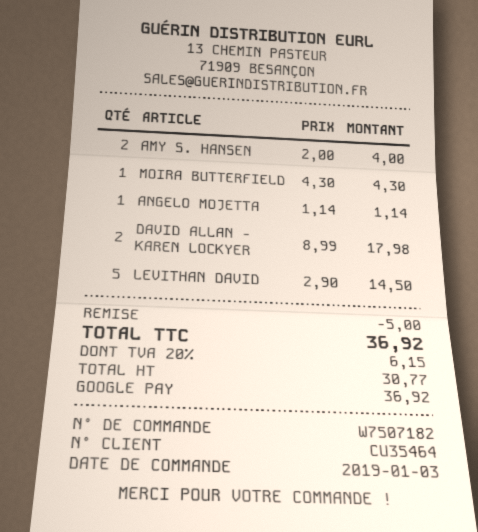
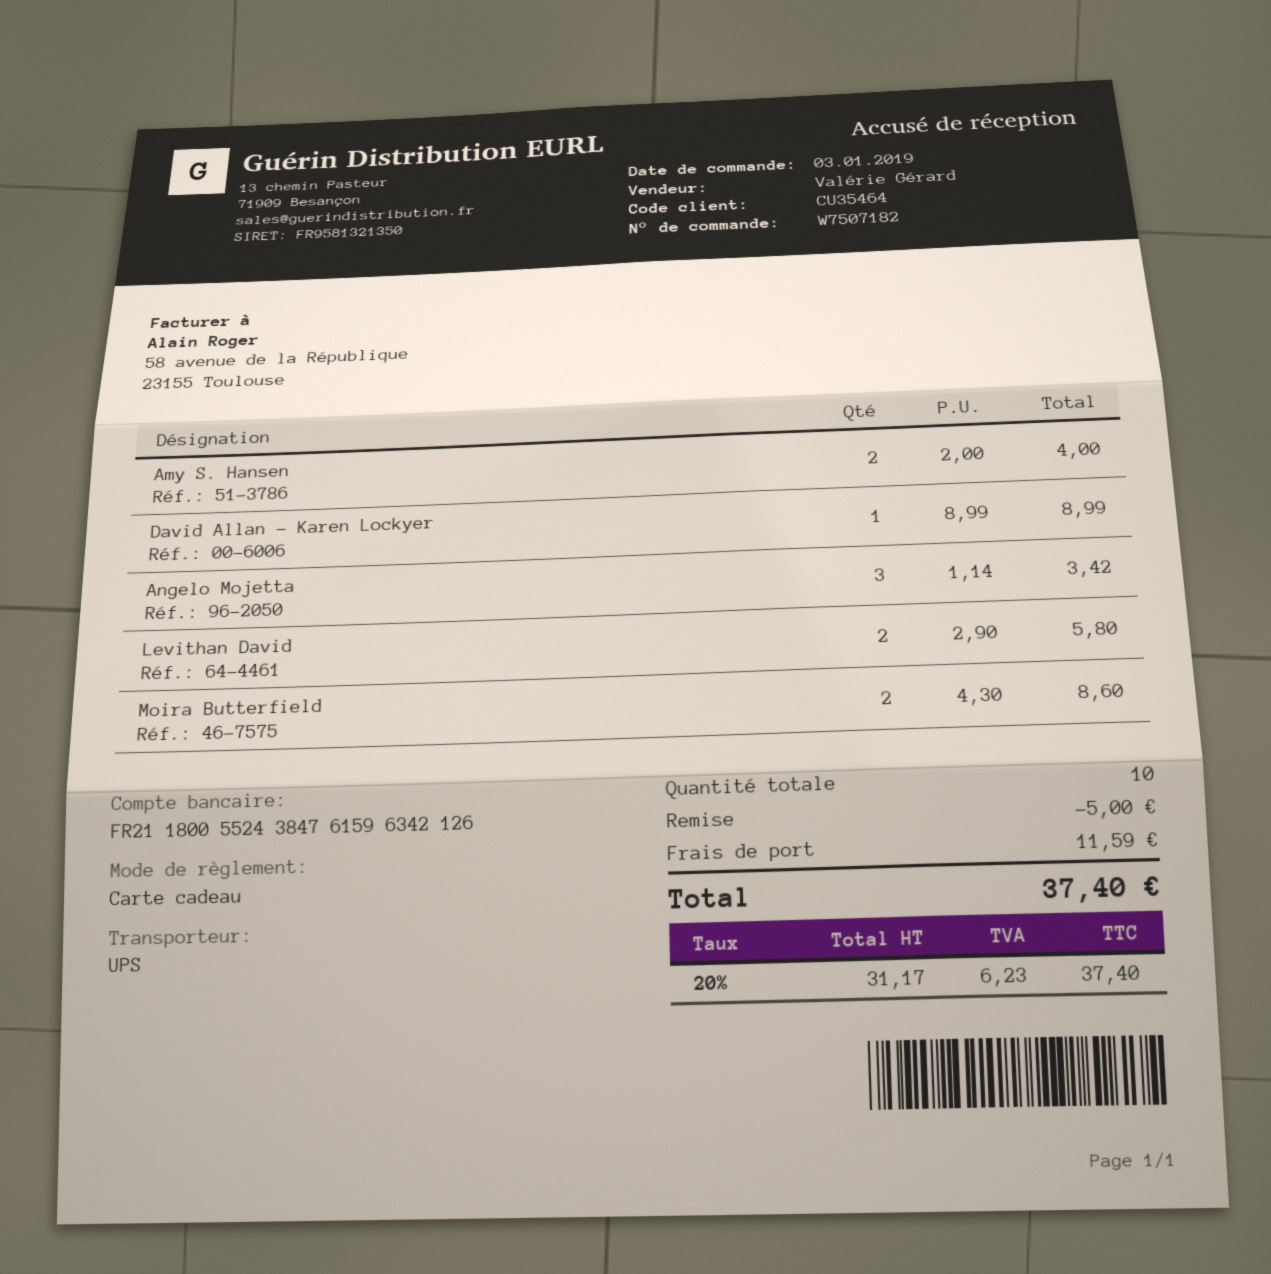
payment method: Google Pay -> gift card
MOIRA BUTTERFIELD: 1 x 4.30 = 4.30 -> 2 x 4.30 = 8.60
ANGELO MOJETTA: 1 x 1.14 = 1.14 -> 3 x 1.14 = 3.42
DAVID ALLAN - KAREN LOCKYER: 2 x 8.99 = 17.98 -> 1 x 8.99 = 8.99
LEVITHAN DAVID: 5 x 2.90 = 14.50 -> 2 x 2.90 = 5.80
shipping: none -> 11.59
net: 30.77 -> 31.17
tax: 20% = 6.15 -> 20% = 6.23
total: 36.92 -> 37.40

